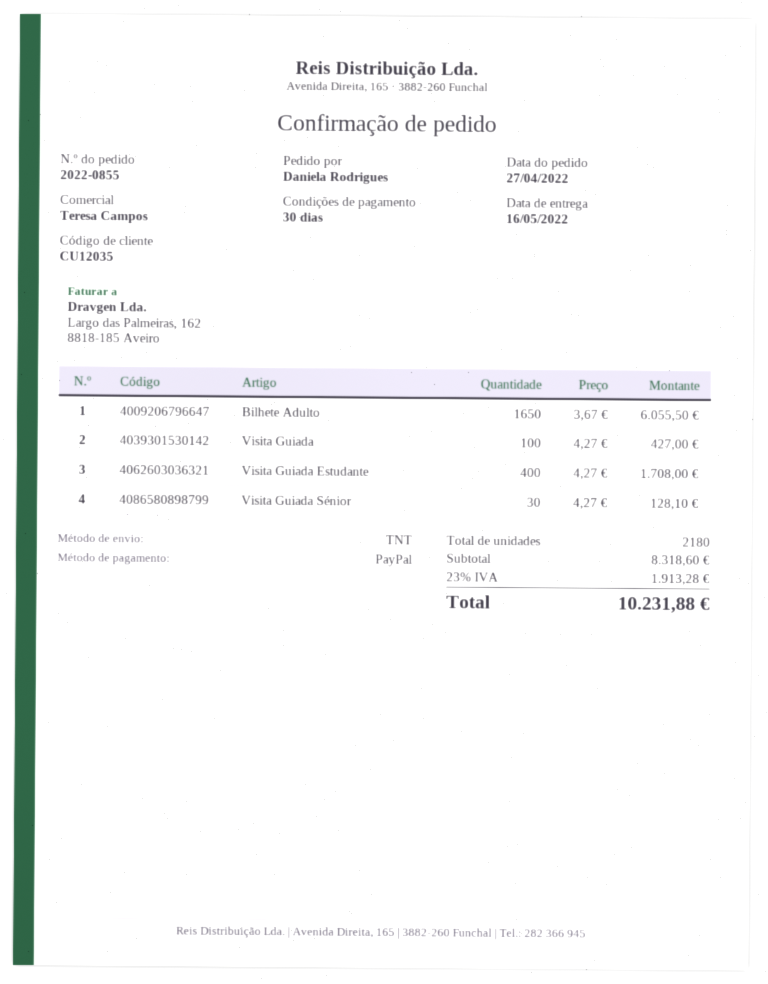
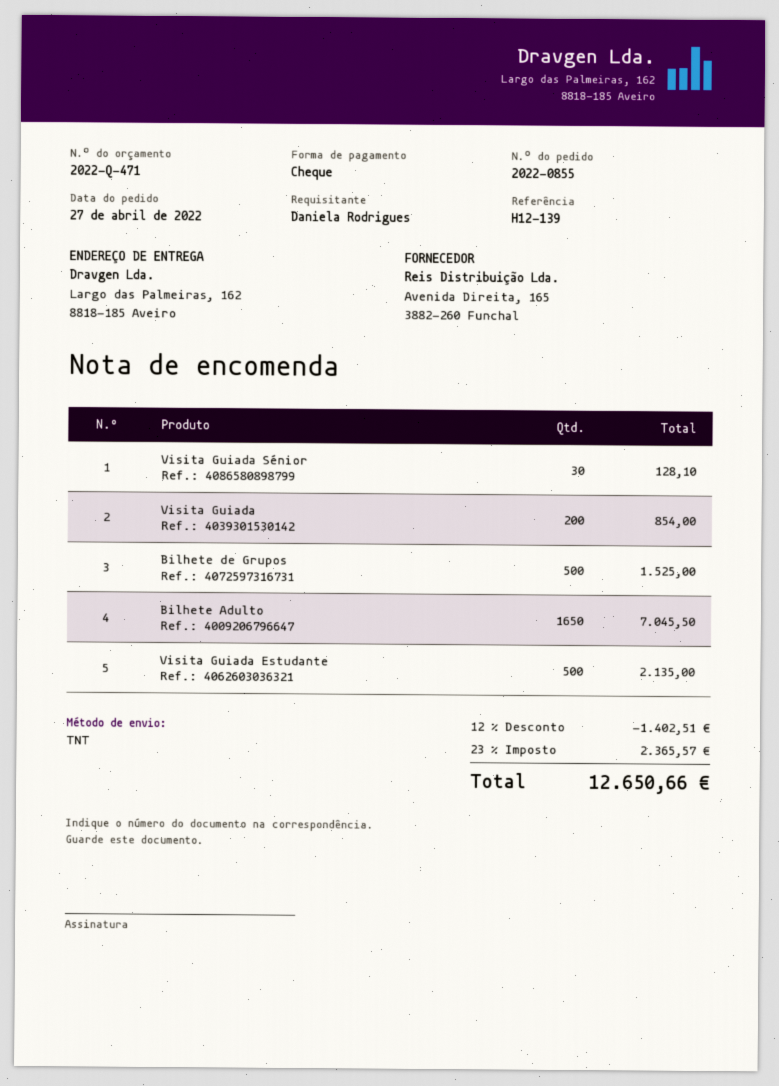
payment method: PayPal -> cheque
Bilhete Adulto: 1650 for 6055.50 -> 1650 for 7045.50
Visita Guiada: 100 for 427.00 -> 200 for 854.00
Visita Guiada Estudante: 400 for 1708.00 -> 500 for 2135.00
Bilhete de Grupos: none -> 500 for 1525.00
discount: none -> 12% = 1402.51
tax: 23% = 1913.28 -> 23% = 2365.57
total: 10231.88 -> 12650.66

